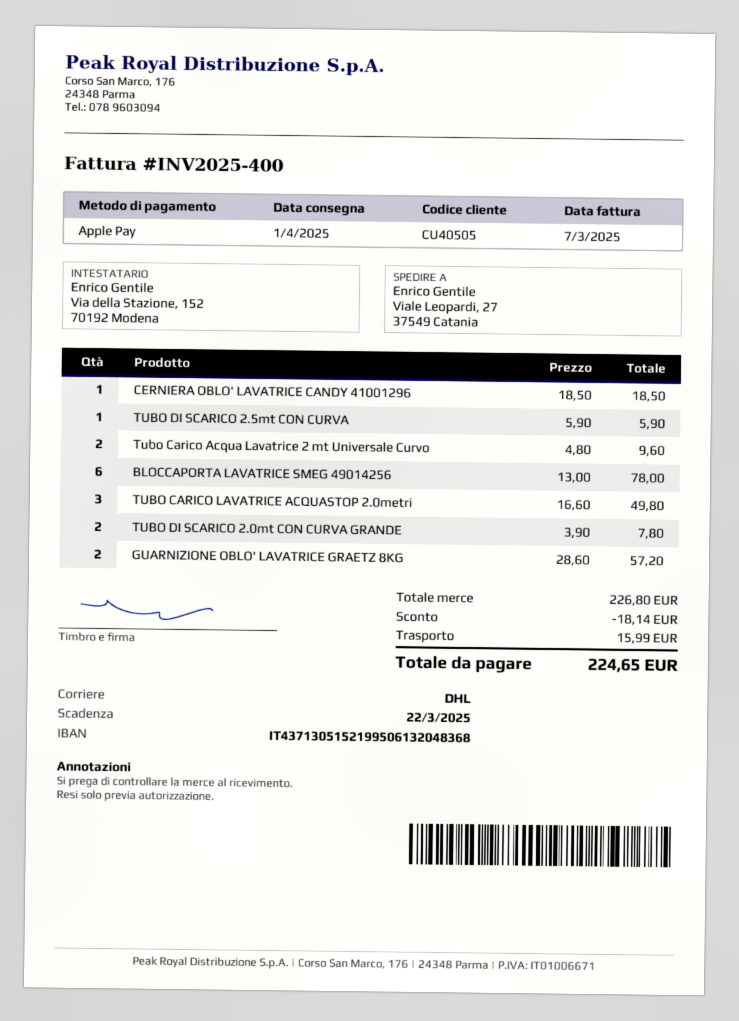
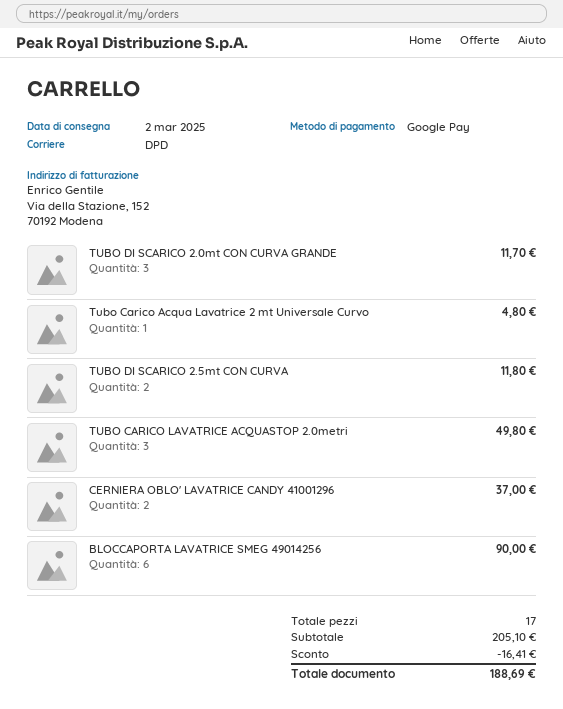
delivery date: 2025-04-01 -> 2025-03-02
payment method: Apple Pay -> Google Pay
shipping method: DHL -> DPD
CERNIERA OBLO' LAVATRICE CANDY 41001296: 1 for 18.50 -> 2 for 37.00
TUBO DI SCARICO 2.5mt CON CURVA: 1 for 5.90 -> 2 for 11.80
Tubo Carico Acqua Lavatrice 2 mt Universale Curvo: 2 for 9.60 -> 1 for 4.80
BLOCCAPORTA LAVATRICE SMEG 49014256: 6 for 78.00 -> 6 for 90.00
TUBO DI SCARICO 2.0mt CON CURVA GRANDE: 2 for 7.80 -> 3 for 11.70
GUARNIZIONE OBLO' LAVATRICE GRAETZ 8KG: 2 for 57.20 -> none
subtotal: 226.80 -> 205.10
discount: 18.14 -> 16.41
shipping: 15.99 -> none
total: 224.65 -> 188.69

